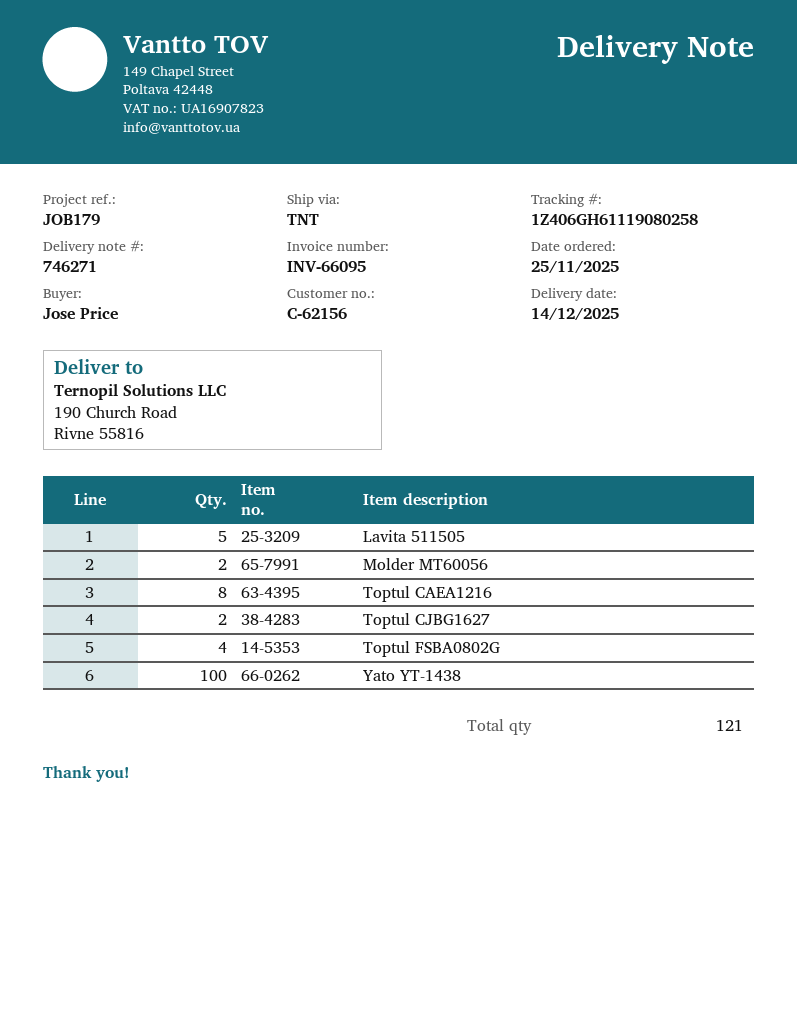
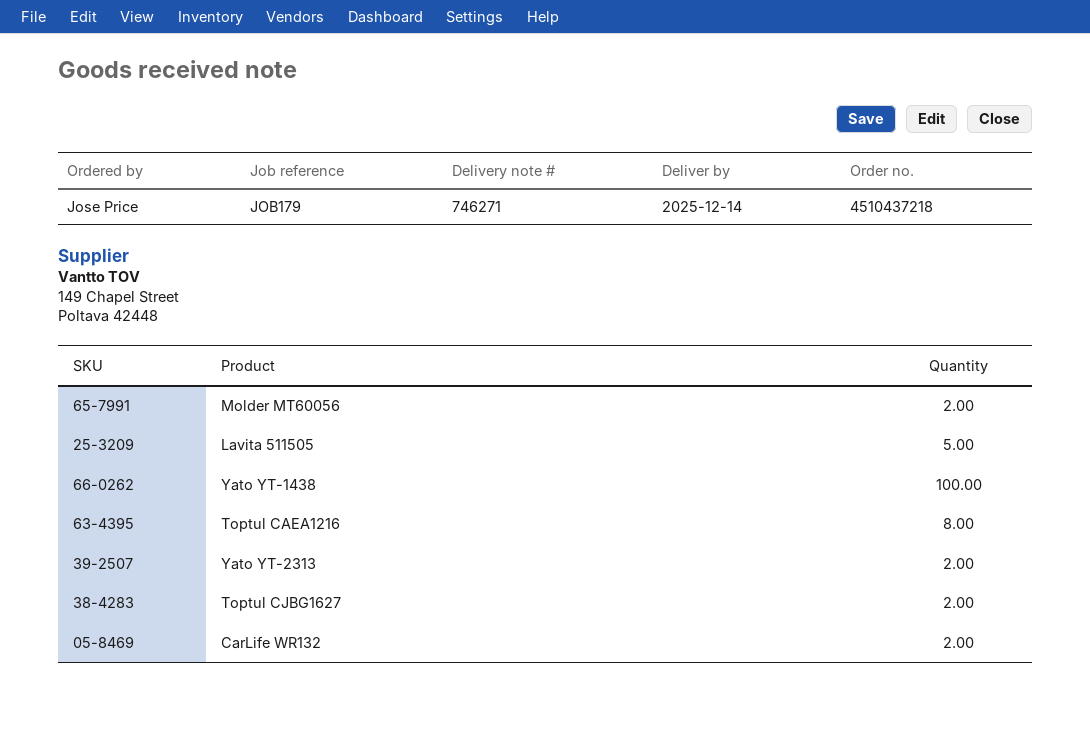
Toptul FSBA0802G: 4 -> none
Yato YT-2313: none -> 2
CarLife WR132: none -> 2

